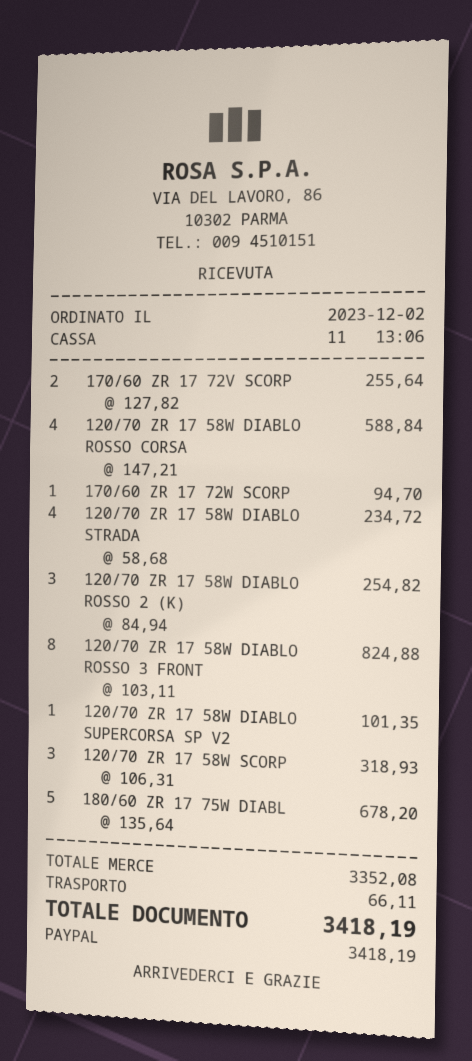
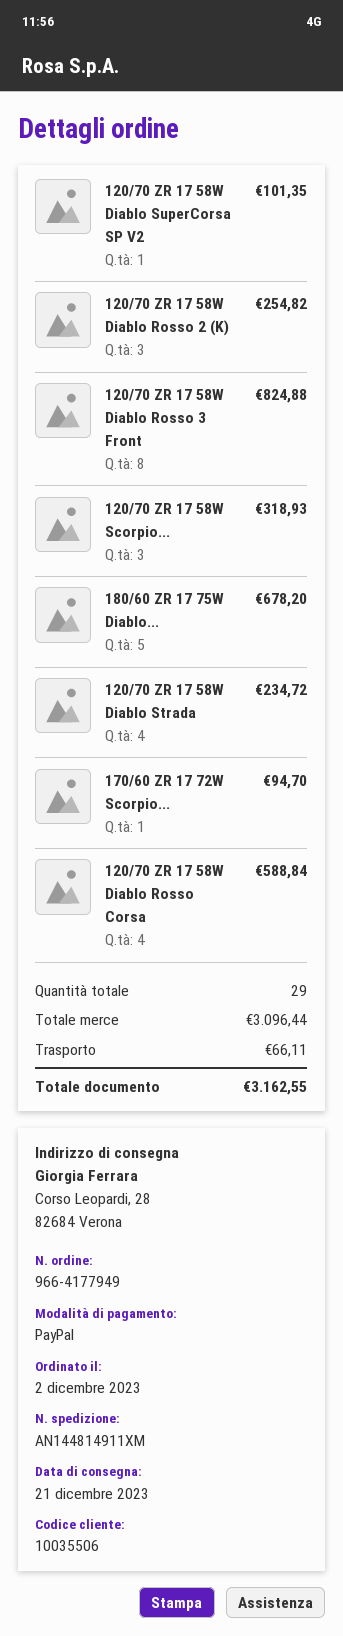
170/60 ZR 17 72V SCORP: 2 for 255.64 -> none
subtotal: 3352.08 -> 3096.44
total: 3418.19 -> 3162.55

